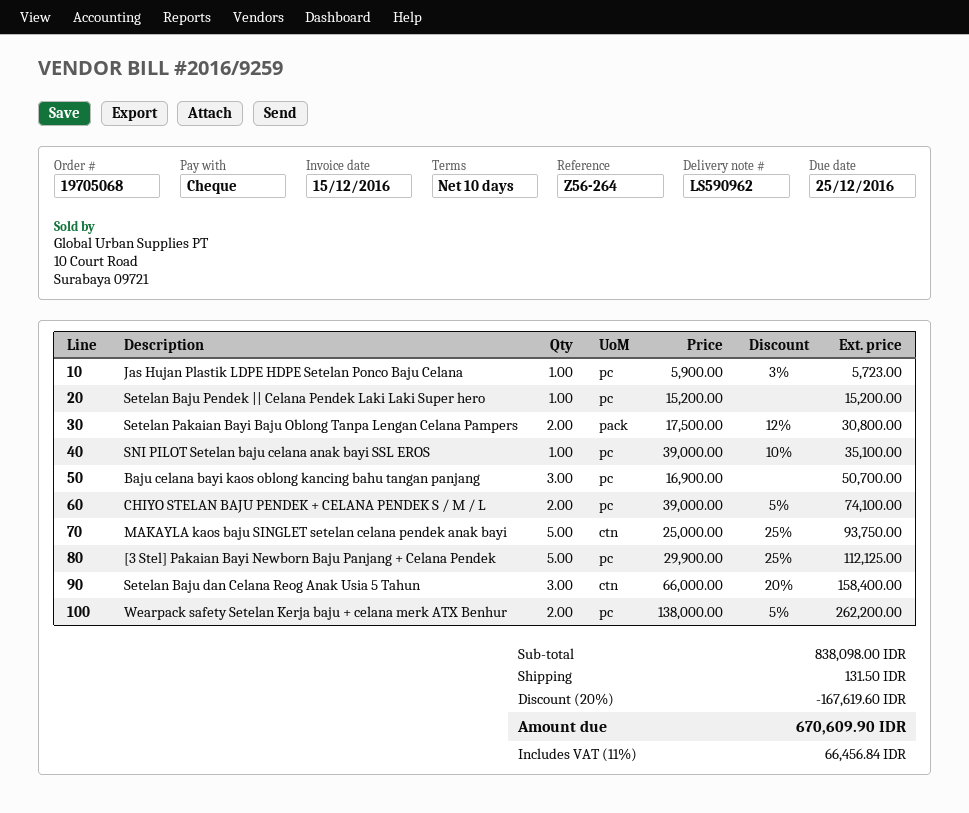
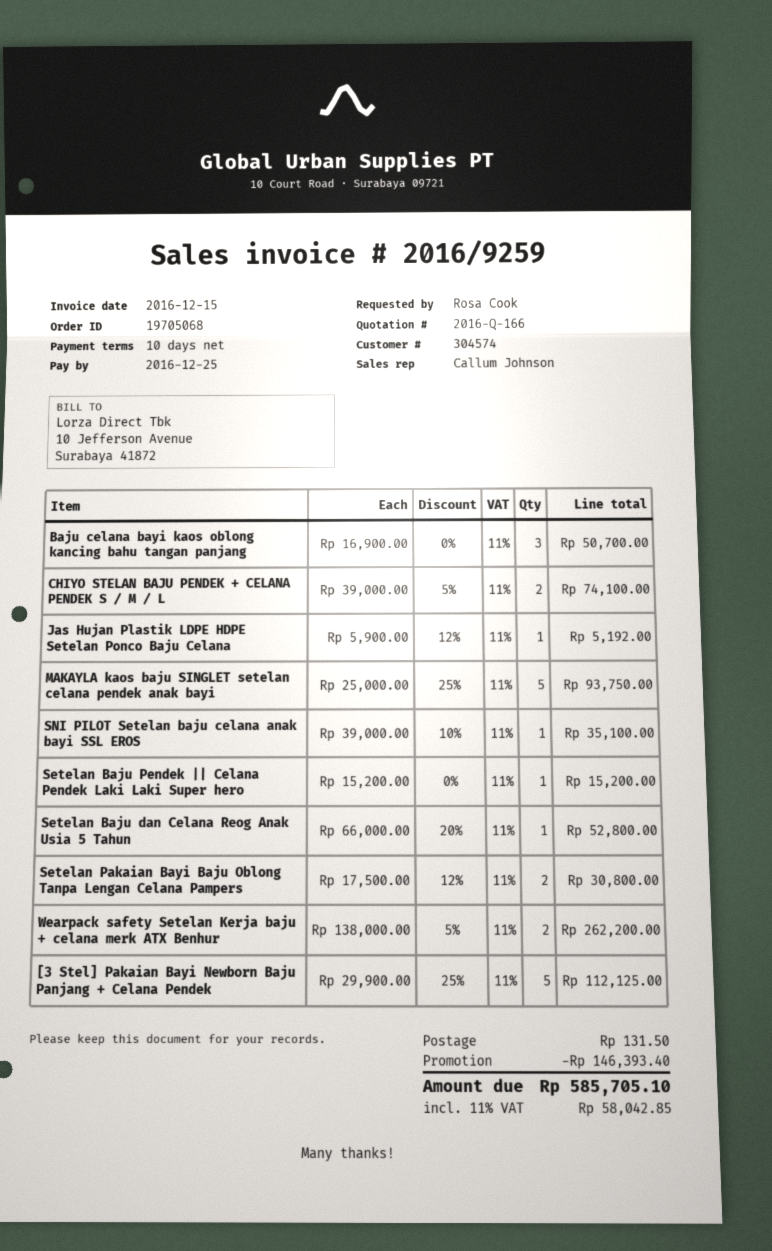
Jas Hujan Plastik LDPE HDPE Setelan Ponco Baju Celana: 1 x 5900.00 - 3% = 5723.00 -> 1 x 5900.00 - 12% = 5192.00
Setelan Baju dan Celana Reog Anak Usia 5 Tahun: 3 x 66000.00 - 20% = 158400.00 -> 1 x 66000.00 - 20% = 52800.00
discount: 167619.60 -> 146393.40
tax: 11% = 66456.84 -> 11% = 58042.85
total: 670609.90 -> 585705.10

